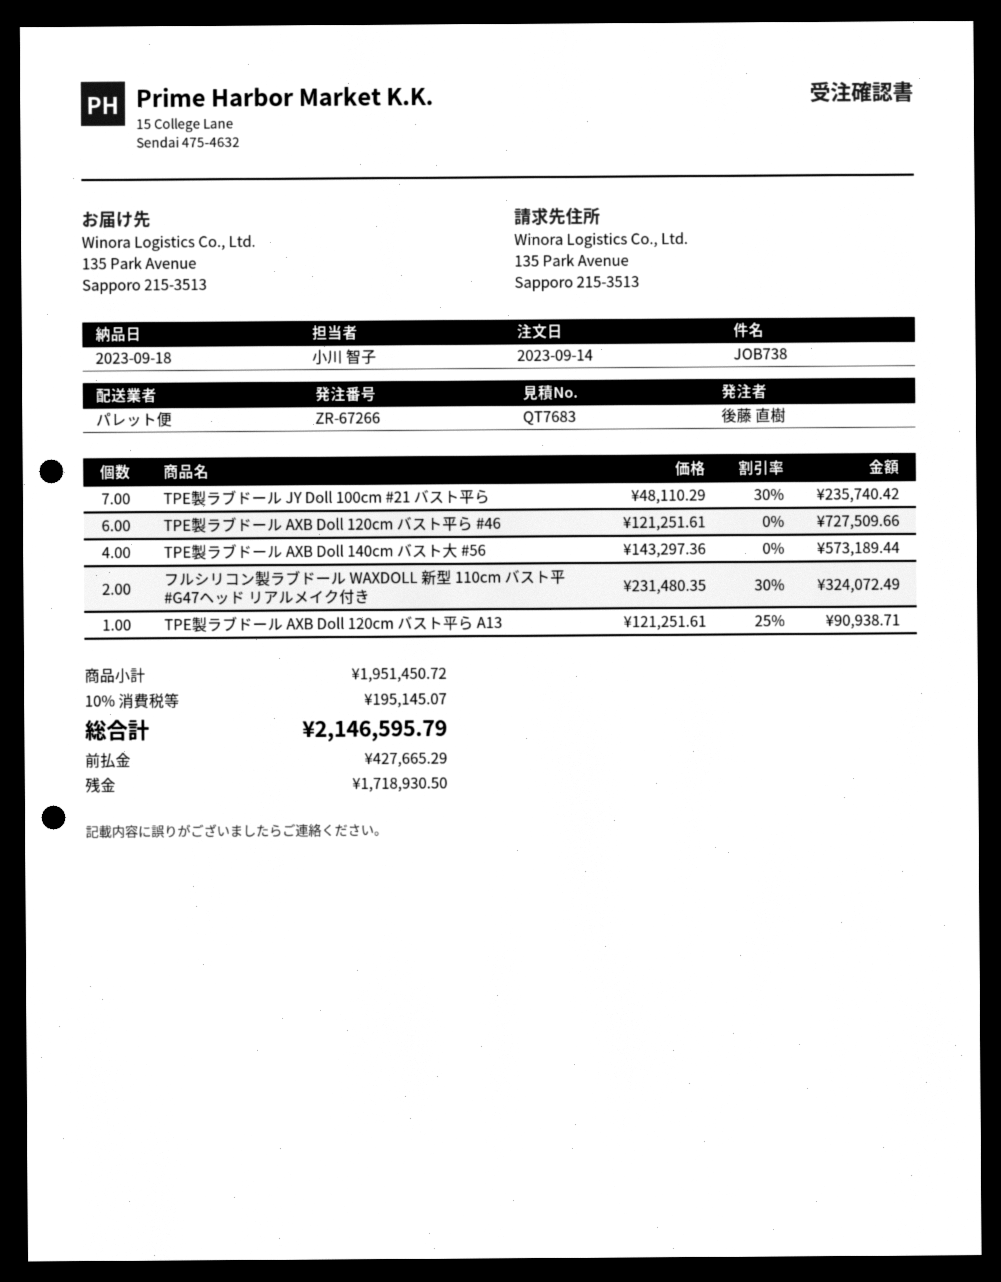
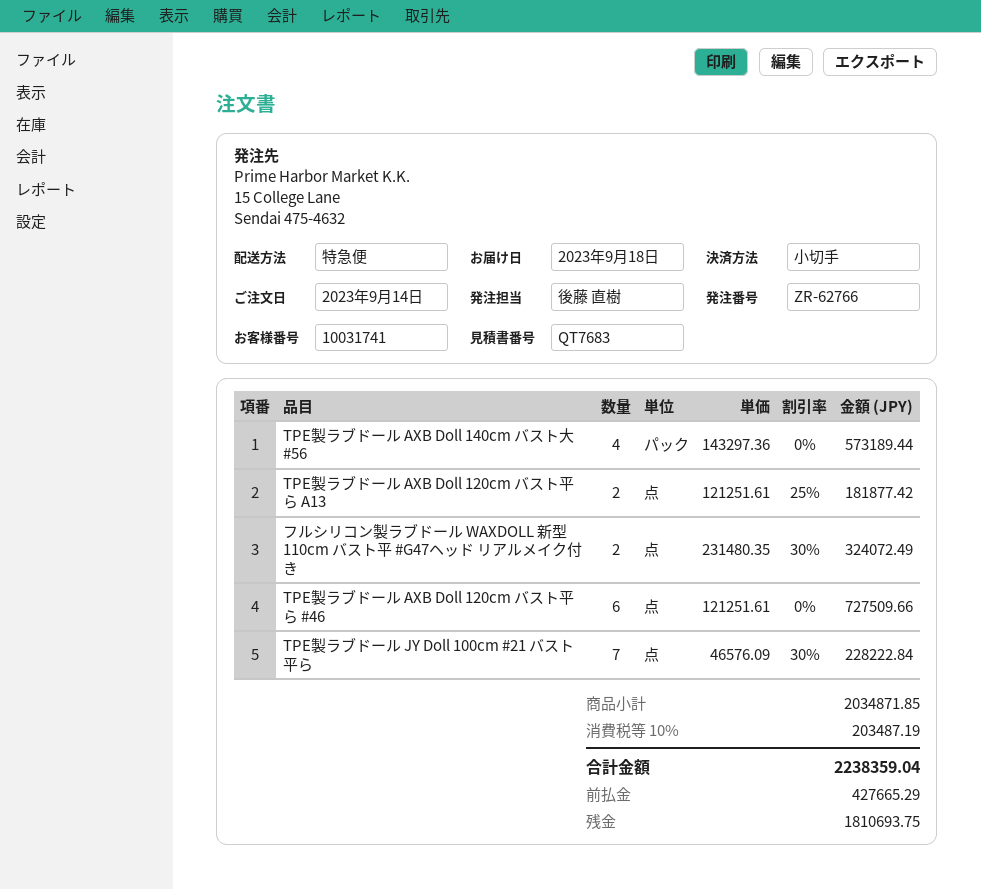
order number: ZR-67266 -> ZR-62766
shipping method: pallet freight -> express
TPE製ラブドール JY Doll 100cm #21 バスト平ら: 7 x 48110.29 - 30% = 235740.42 -> 7 x 46576.09 - 30% = 228222.84
TPE製ラブドール AXB Doll 120cm バスト平ら A13: 1 x 121251.61 - 25% = 90938.71 -> 2 x 121251.61 - 25% = 181877.42
subtotal: 1951450.72 -> 2034871.85
tax: 10% = 195145.07 -> 10% = 203487.19
total: 2146595.79 -> 2238359.04
balance: 1718930.50 -> 1810693.75

